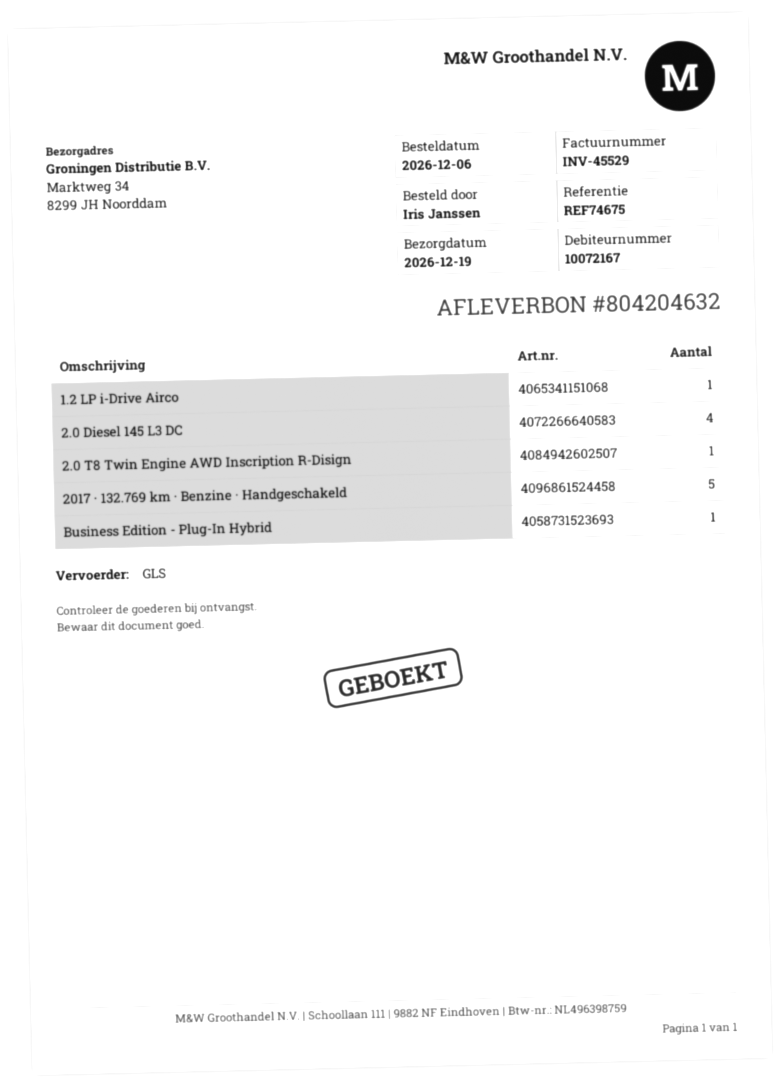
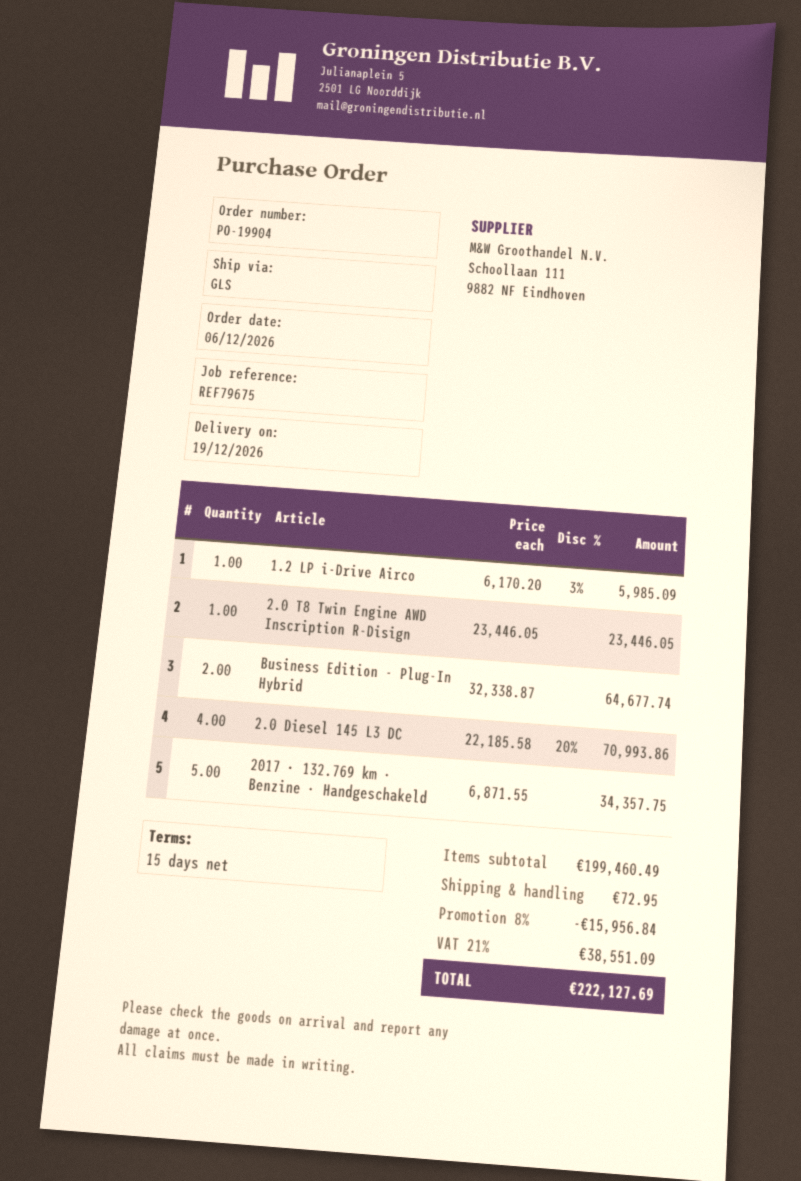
reference: REF74675 -> REF79675
Business Edition - Plug-In Hybrid: 1 -> 2

